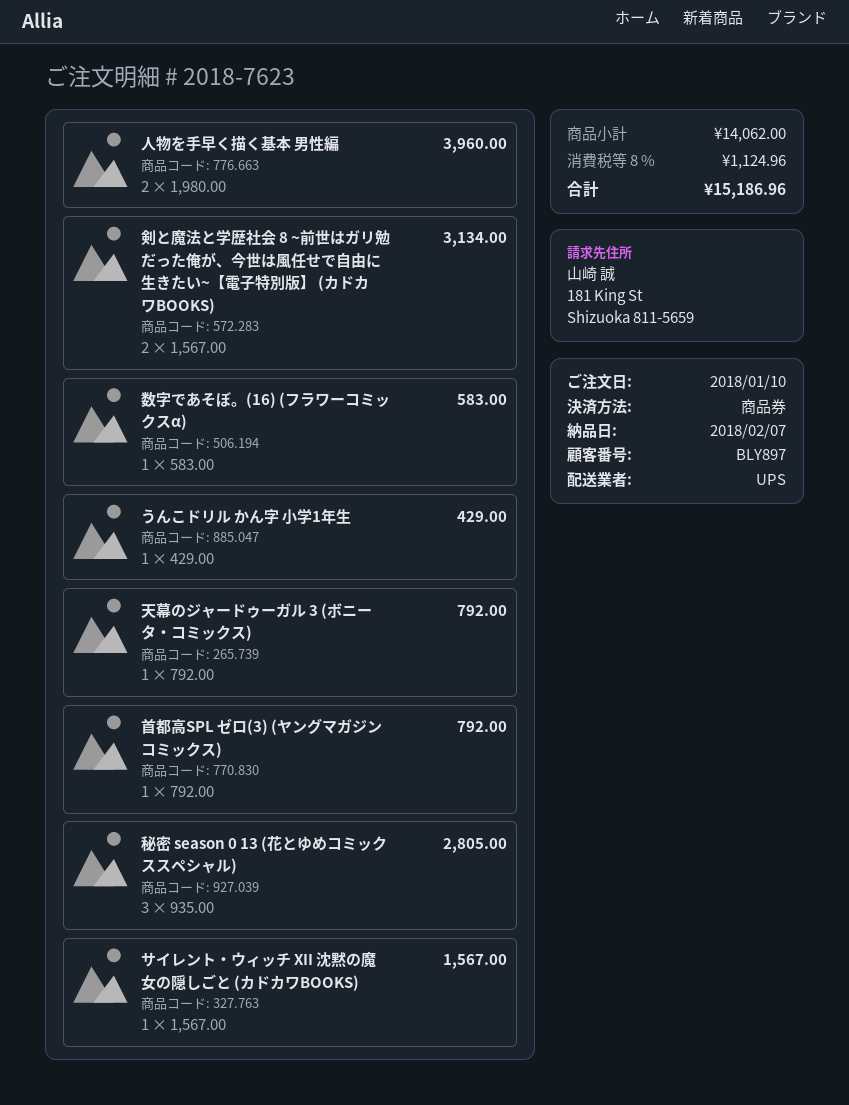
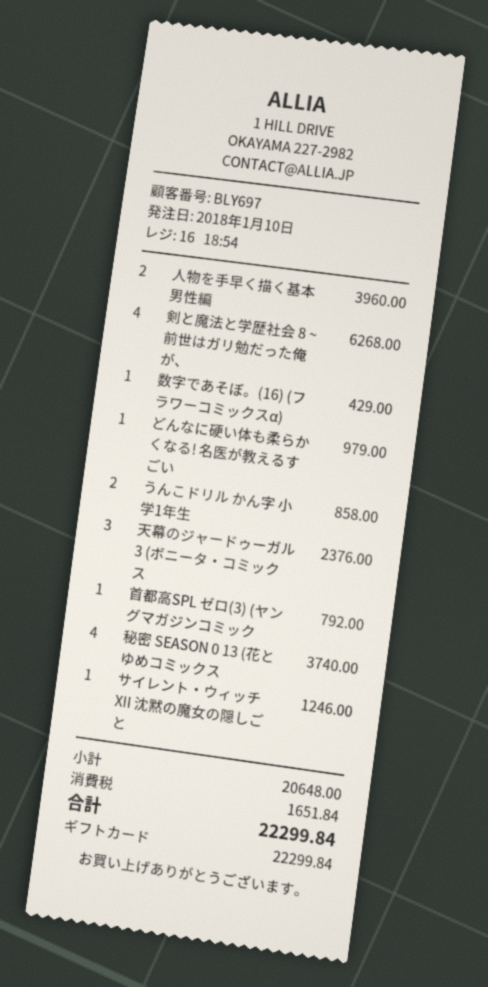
customer number: BLY897 -> BLY697
剣と魔法と学歴社会 8 ~前世はガリ勉だった俺が、今世は風任せで自由に生きたい~【電子特別版】 (カドカワBOOKS): 2 for 3134.00 -> 4 for 6268.00
数字であそぼ。(16) (フラワーコミックスα): 1 for 583.00 -> 1 for 429.00
うんこドリル かん字 小学1年生: 1 for 429.00 -> 2 for 858.00
天幕のジャードゥーガル 3 (ボニータ・コミックス): 1 for 792.00 -> 3 for 2376.00
秘密 season 0 13 (花とゆめコミックススペシャル): 3 for 2805.00 -> 4 for 3740.00
サイレント・ウィッチ XII 沈黙の魔女の隠しごと (カドカワBOOKS): 1 for 1567.00 -> 1 for 1246.00
どんなに硬い体も柔らかくなる! 名医が教えるすごい: none -> 1 for 979.00
subtotal: 14062.00 -> 20648.00
tax: 1124.96 -> 1651.84
total: 15186.96 -> 22299.84

